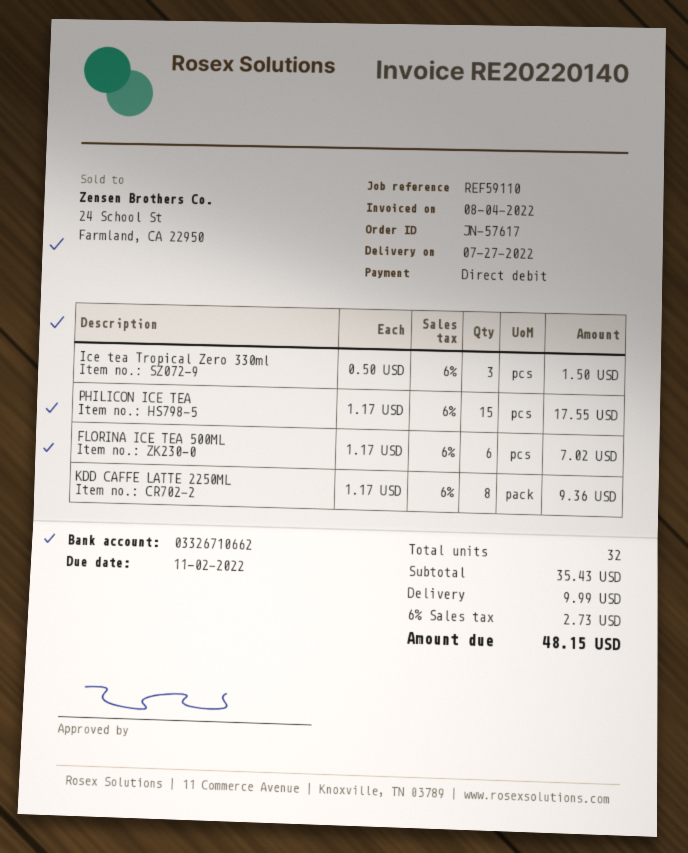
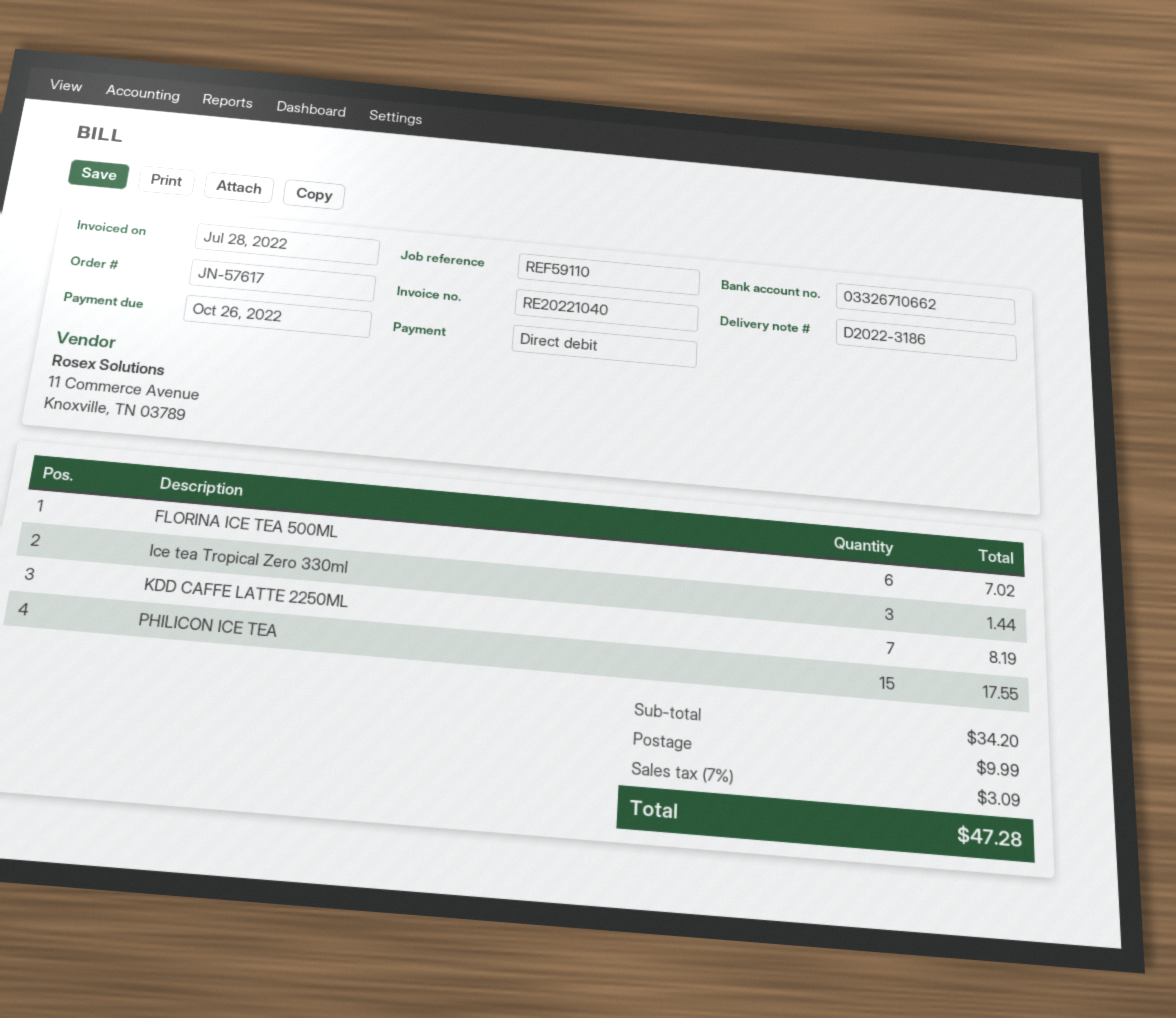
invoice number: RE20220140 -> RE20221040
invoice date: 2022-08-04 -> 2022-07-28
due date: 2022-11-02 -> 2022-10-26
Ice tea Tropical Zero 330ml: 3 for 1.50 -> 3 for 1.44
KDD CAFFE LATTE 2250ML: 8 for 9.36 -> 7 for 8.19
subtotal: 35.43 -> 34.20
tax: 6% = 2.73 -> 7% = 3.09
total: 48.15 -> 47.28

